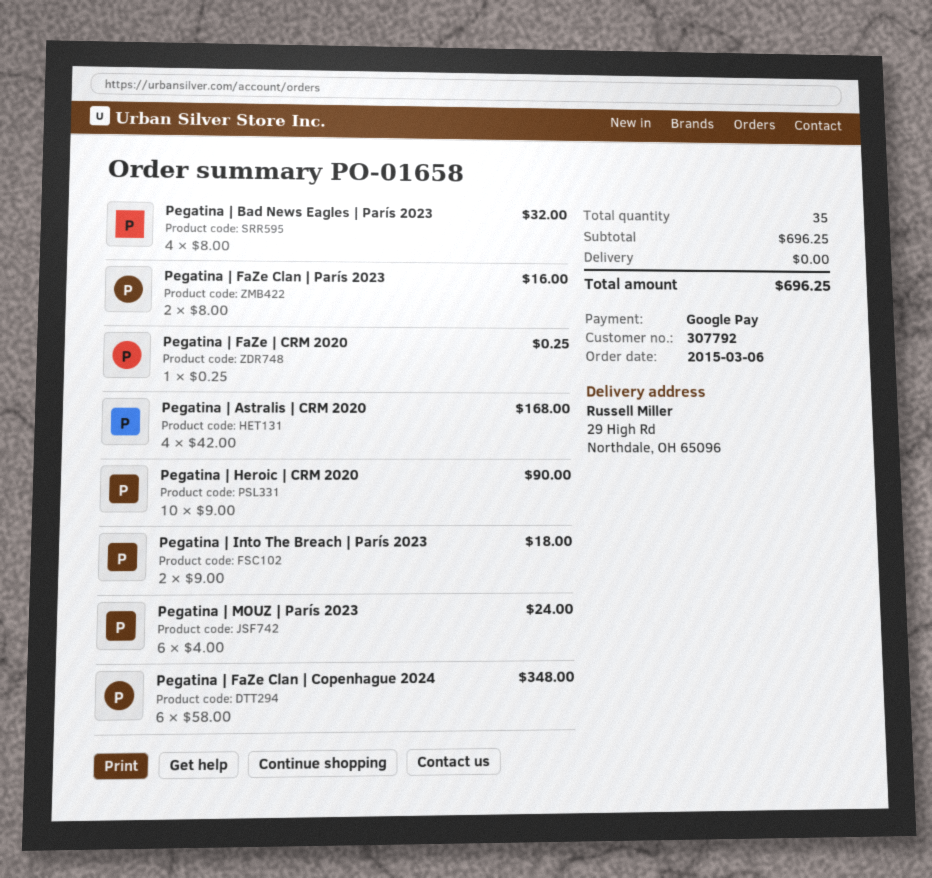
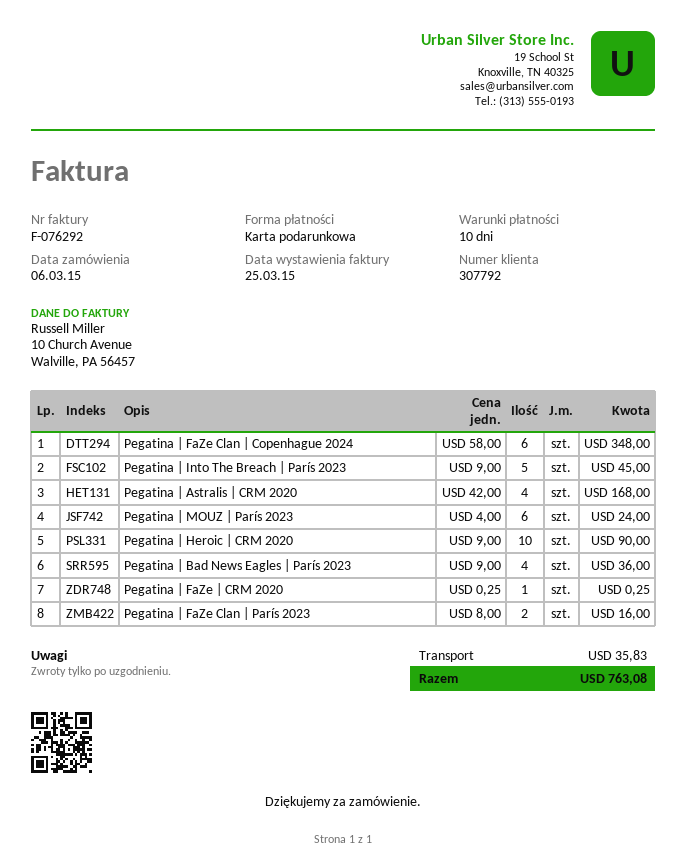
payment method: Google Pay -> gift card
Pegatina | Bad News Eagles | París 2023: 4 x 8.00 = 32.00 -> 4 x 9.00 = 36.00
Pegatina | Into The Breach | París 2023: 2 x 9.00 = 18.00 -> 5 x 9.00 = 45.00
shipping: 0.00 -> 35.83
total: 696.25 -> 763.08

